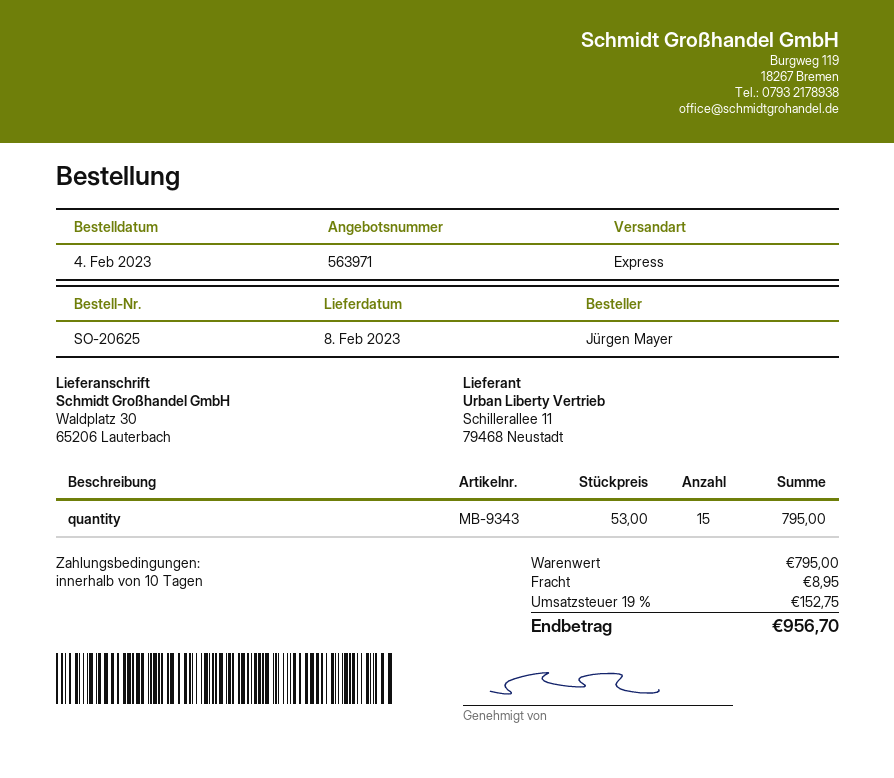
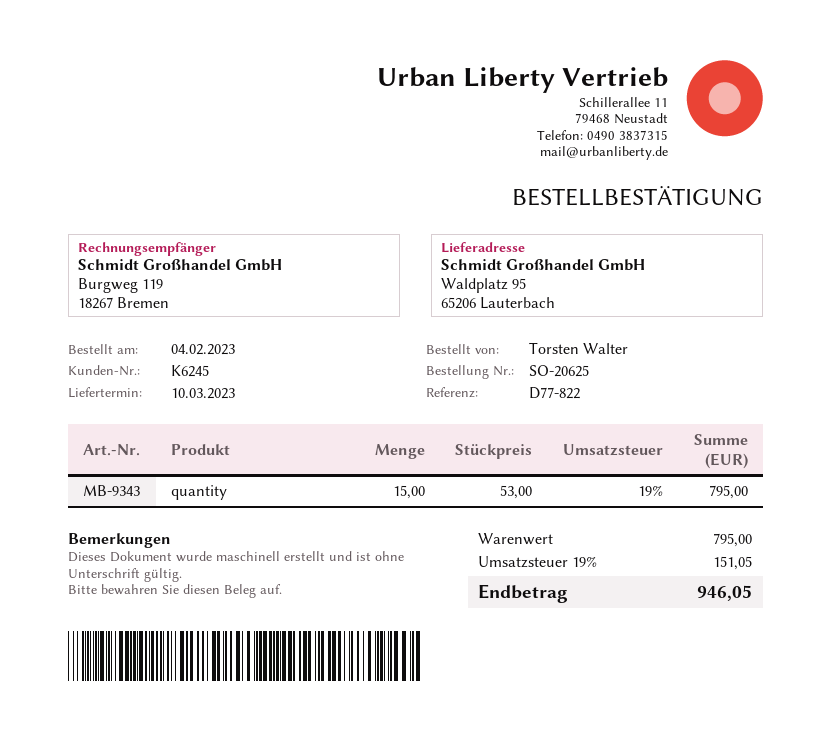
delivery date: 2023-02-08 -> 2023-03-10
ordered by: Jürgen Mayer -> Torsten Walter
ship to: Waldplatz 30, 65206 Lauterbach -> Waldplatz 95, 65206 Lauterbach
shipping: 8.95 -> none
tax: 19% = 152.75 -> 19% = 151.05
total: 956.70 -> 946.05

